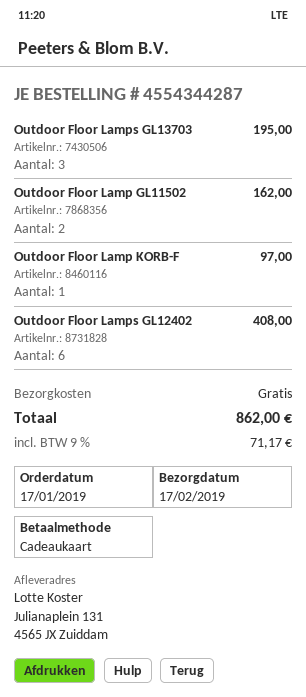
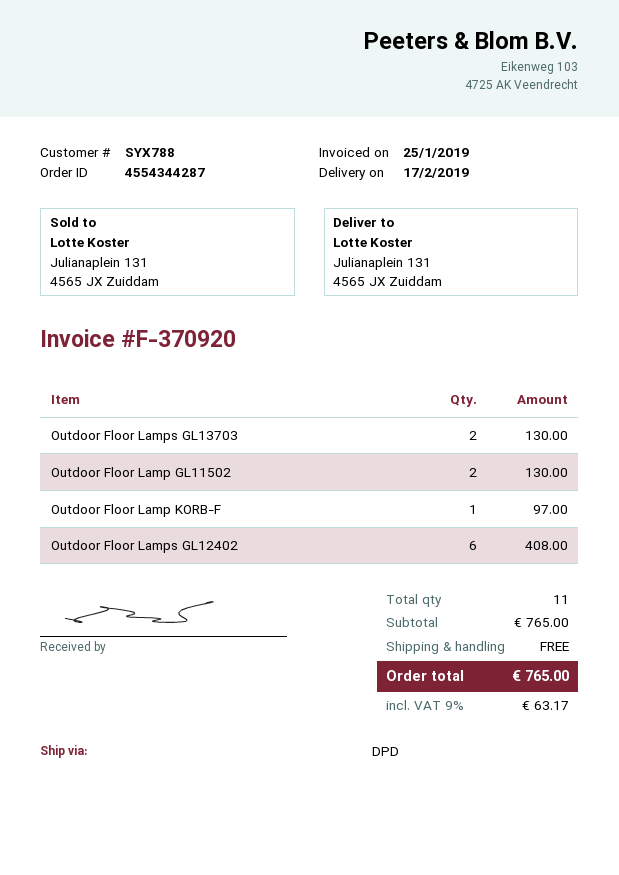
Outdoor Floor Lamps GL13703: 3 for 195.00 -> 2 for 130.00
Outdoor Floor Lamp GL11502: 2 for 162.00 -> 2 for 130.00
tax: 9% = 71.17 -> 9% = 63.17
total: 862.00 -> 765.00

